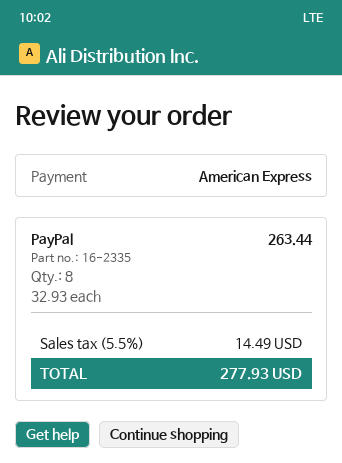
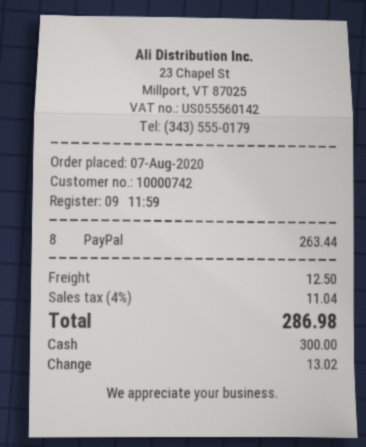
payment method: American Express -> cash
shipping: none -> 12.50
tax: 5.5% = 14.49 -> 4% = 11.04
total: 277.93 -> 286.98

